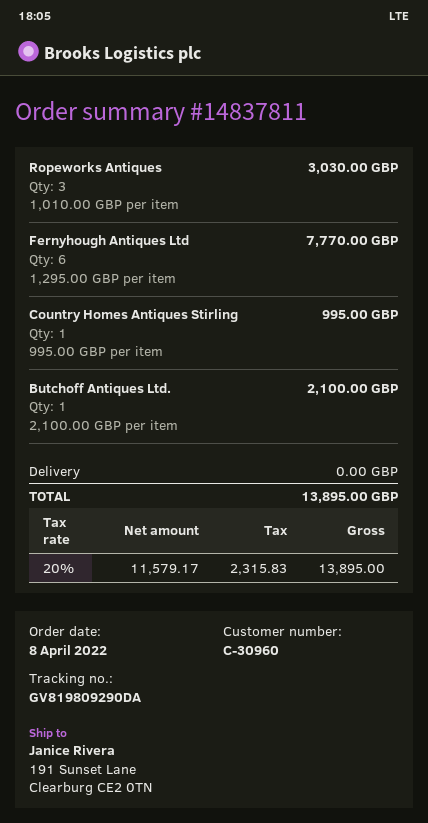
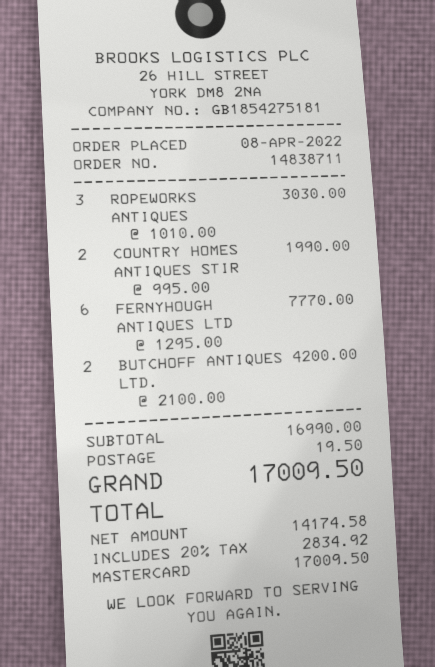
order number: 14837811 -> 14838711
Country Homes Antiques Stirling: 1 x 995.00 = 995.00 -> 2 x 995.00 = 1990.00
Butchoff Antiques Ltd.: 1 x 2100.00 = 2100.00 -> 2 x 2100.00 = 4200.00
shipping: 0.00 -> 19.50
net: 11579.17 -> 14174.58
tax: 20% = 2315.83 -> 20% = 2834.92
total: 13895.00 -> 17009.50

